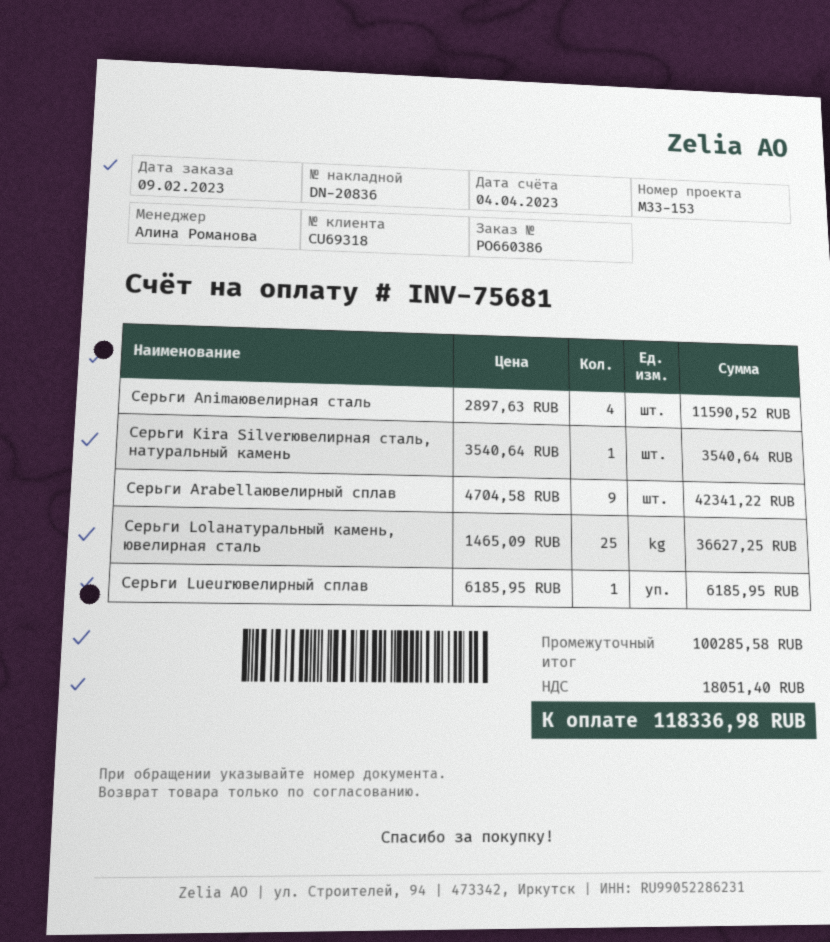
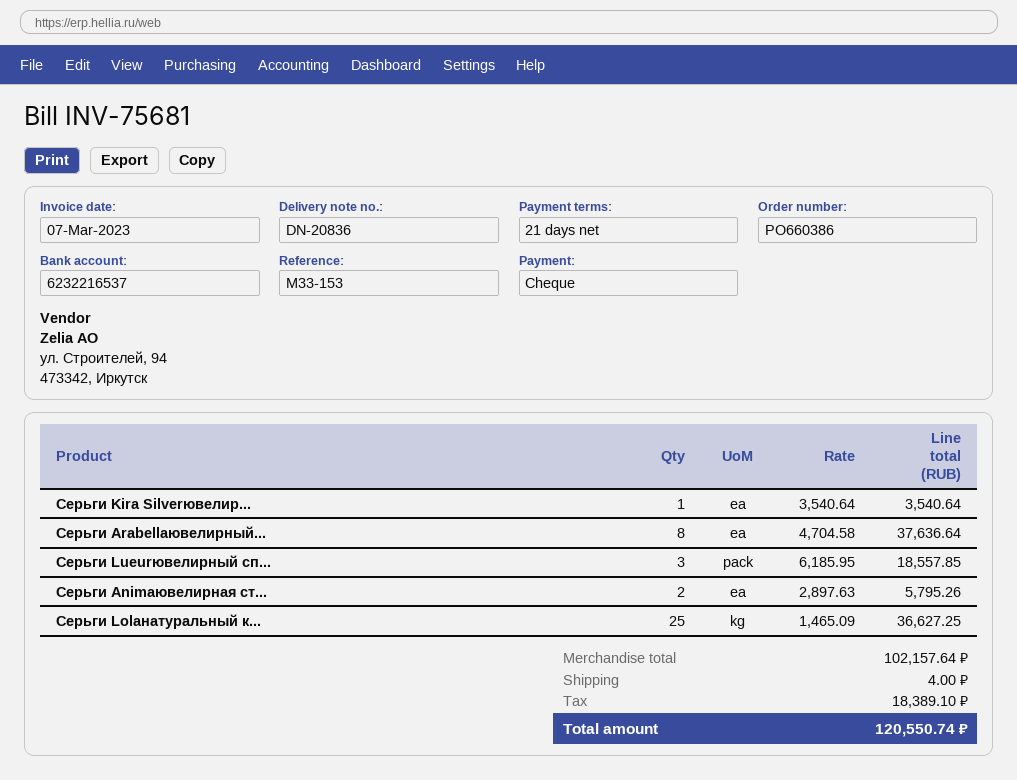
invoice date: 2023-04-04 -> 2023-03-07
Серьги Animaювелирная сталь: 4 x 2897.63 = 11590.52 -> 2 x 2897.63 = 5795.26
Серьги Arabellaювелирный сплав: 9 x 4704.58 = 42341.22 -> 8 x 4704.58 = 37636.64
Серьги Lueurювелирный сплав: 1 x 6185.95 = 6185.95 -> 3 x 6185.95 = 18557.85
subtotal: 100285.58 -> 102157.64
shipping: none -> 4.00
tax: 18051.40 -> 18389.10
total: 118336.98 -> 120550.74

